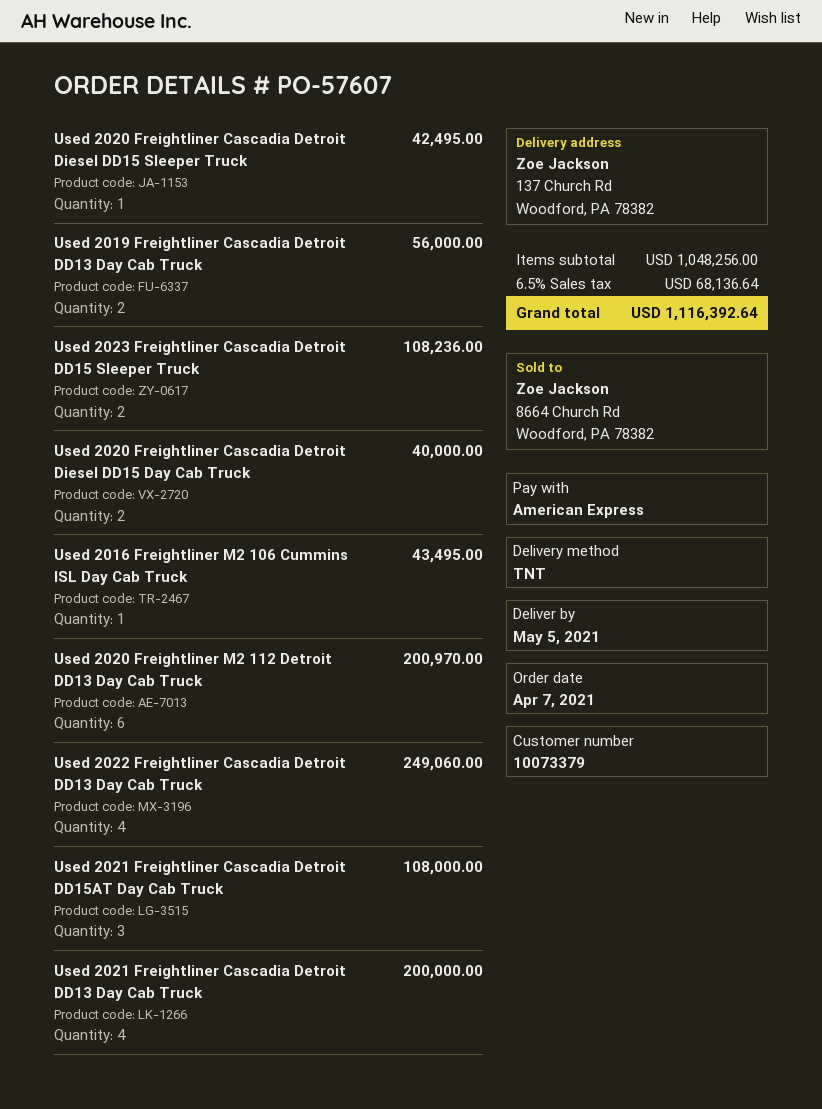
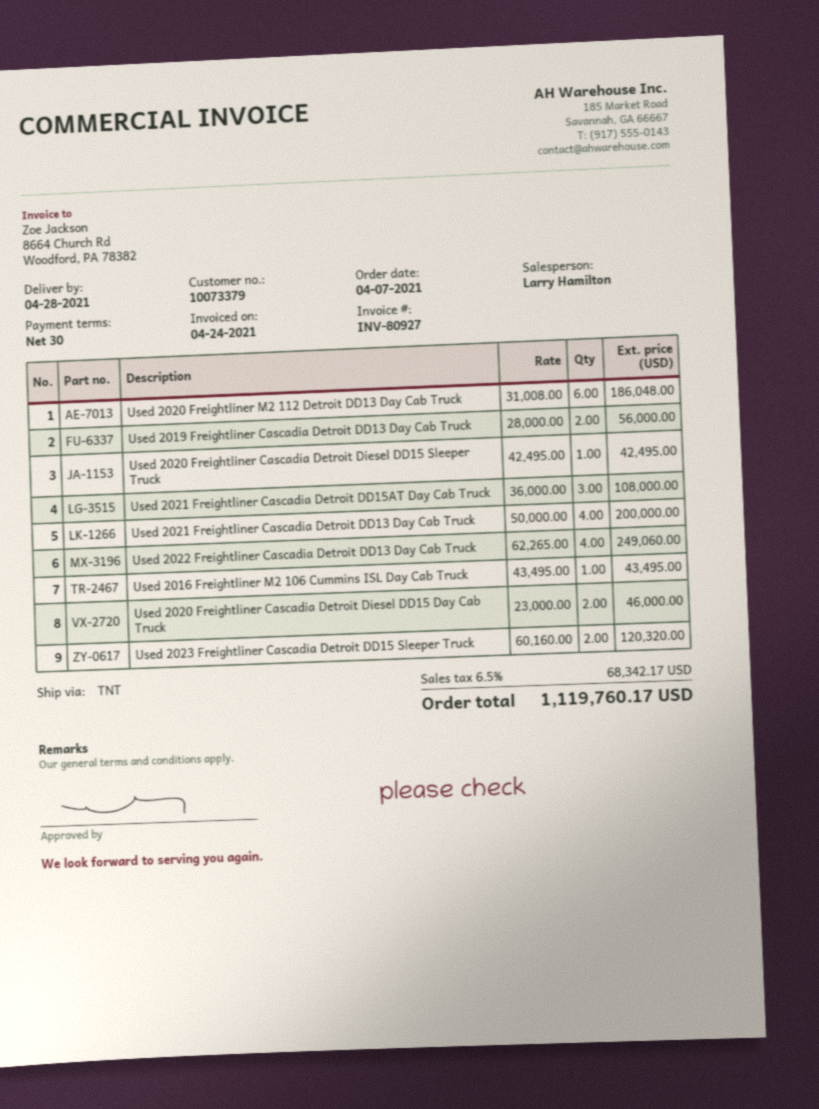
delivery date: 2021-05-05 -> 2021-04-28
Used 2023 Freightliner Cascadia Detroit DD15 Sleeper Truck: 2 for 108236.00 -> 2 for 120320.00
Used 2020 Freightliner Cascadia Detroit Diesel DD15 Day Cab Truck: 2 for 40000.00 -> 2 for 46000.00
Used 2020 Freightliner M2 112 Detroit DD13 Day Cab Truck: 6 for 200970.00 -> 6 for 186048.00
tax: 6.5% = 68136.64 -> 6.5% = 68342.17
total: 1116392.64 -> 1119760.17

